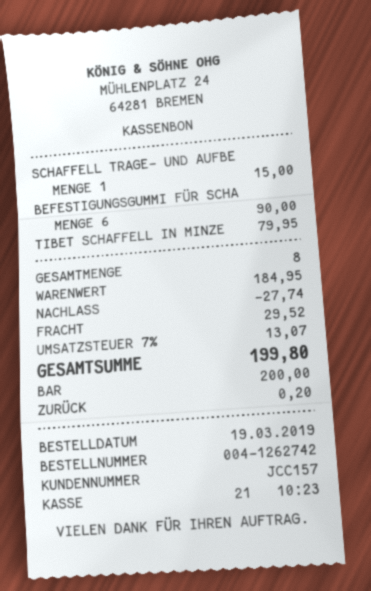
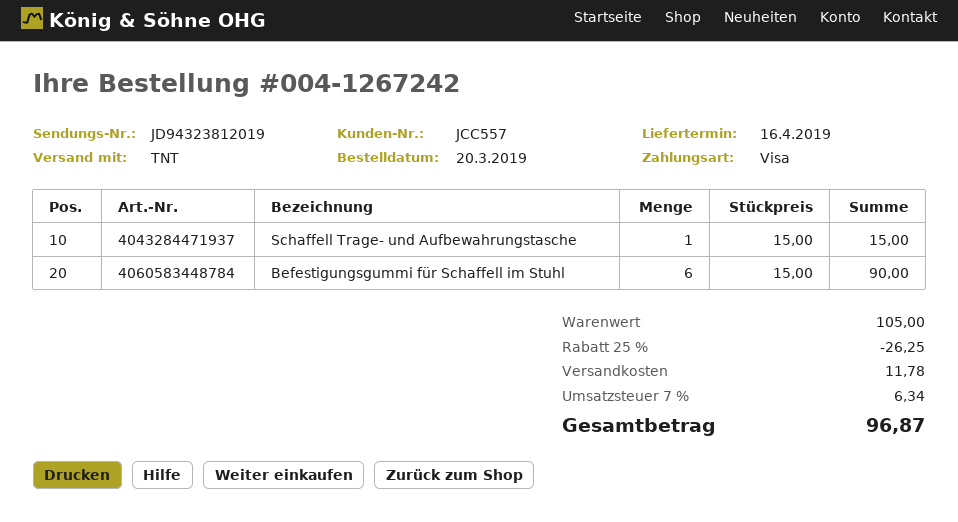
order number: 004-1262742 -> 004-1267242
order date: 2019-03-19 -> 2019-03-20
customer number: JCC157 -> JCC557
payment method: cash -> Visa
TIBET SCHAFFELL IN MINZE: 1 for 79.95 -> none
subtotal: 184.95 -> 105.00
discount: 27.74 -> 26.25
shipping: 29.52 -> 11.78
tax: 7% = 13.07 -> 7% = 6.34
total: 199.80 -> 96.87

